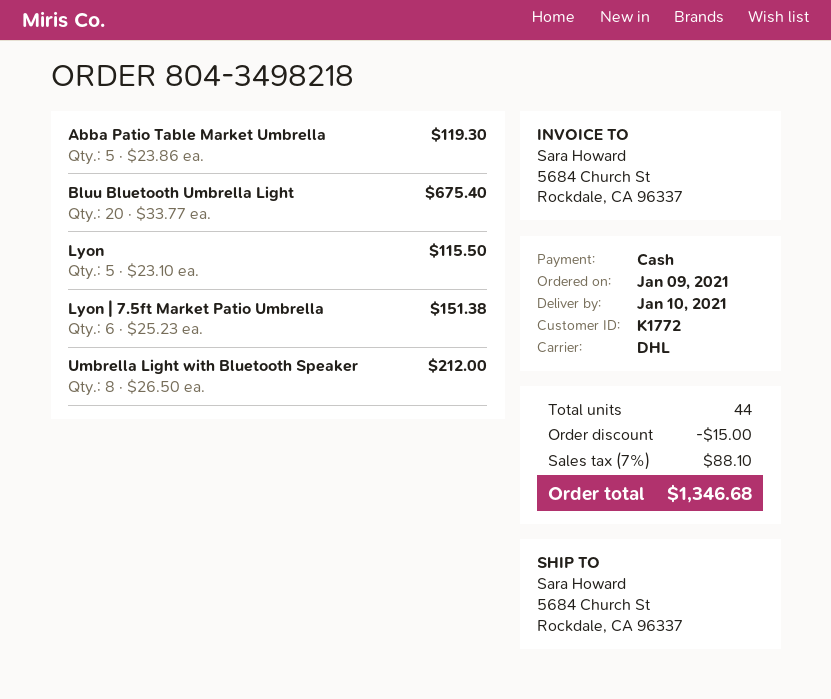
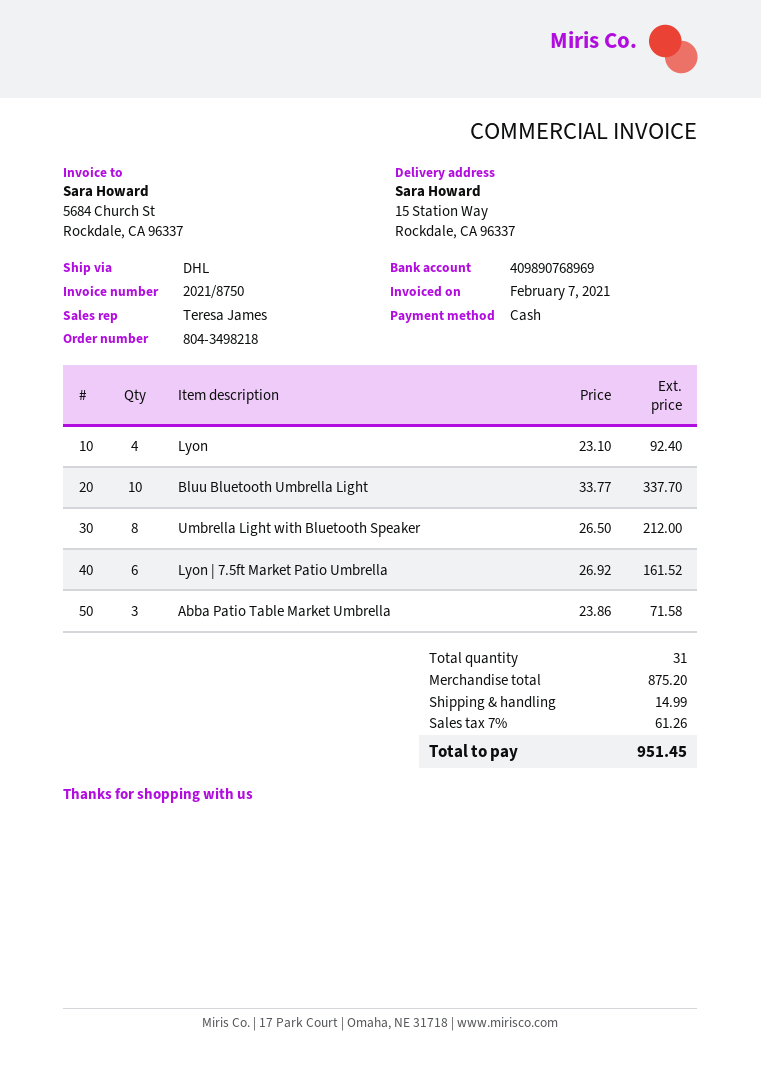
ship to: 5684 Church St, Rockdale, CA 96337 -> 15 Station Way, Rockdale, CA 96337
Abba Patio Table Market Umbrella: 5 x 23.86 = 119.30 -> 3 x 23.86 = 71.58
Bluu Bluetooth Umbrella Light: 20 x 33.77 = 675.40 -> 10 x 33.77 = 337.70
Lyon: 5 x 23.10 = 115.50 -> 4 x 23.10 = 92.40
Lyon | 7.5ft Market Patio Umbrella: 6 x 25.23 = 151.38 -> 6 x 26.92 = 161.52
total quantity: 44 -> 31
discount: 15.00 -> none
shipping: none -> 14.99
tax: 7% = 88.10 -> 7% = 61.26
total: 1346.68 -> 951.45

